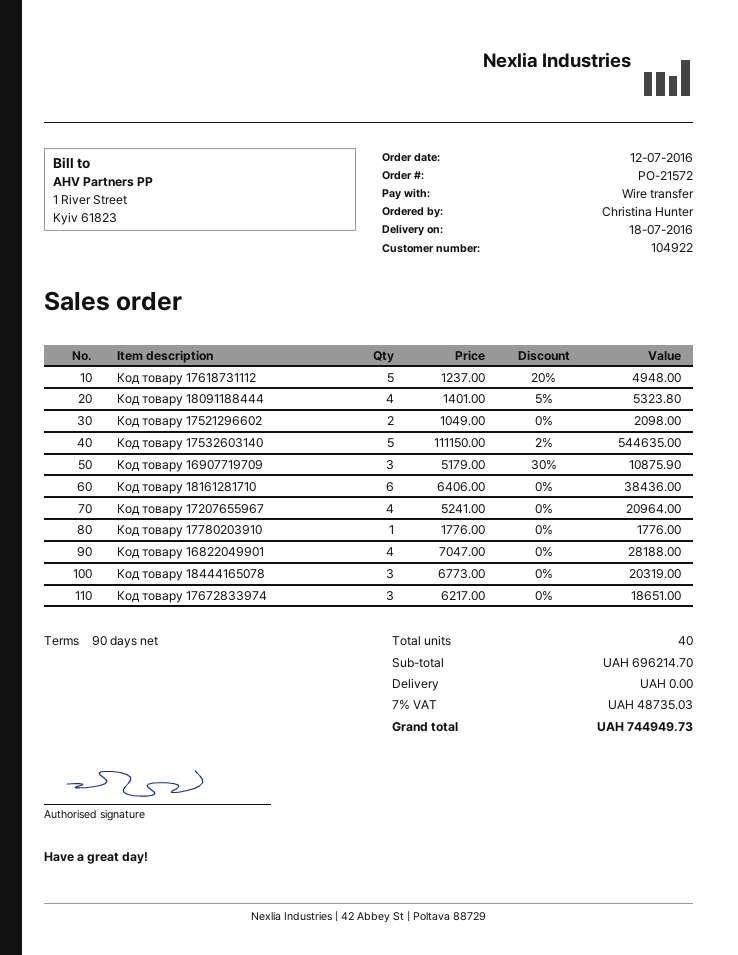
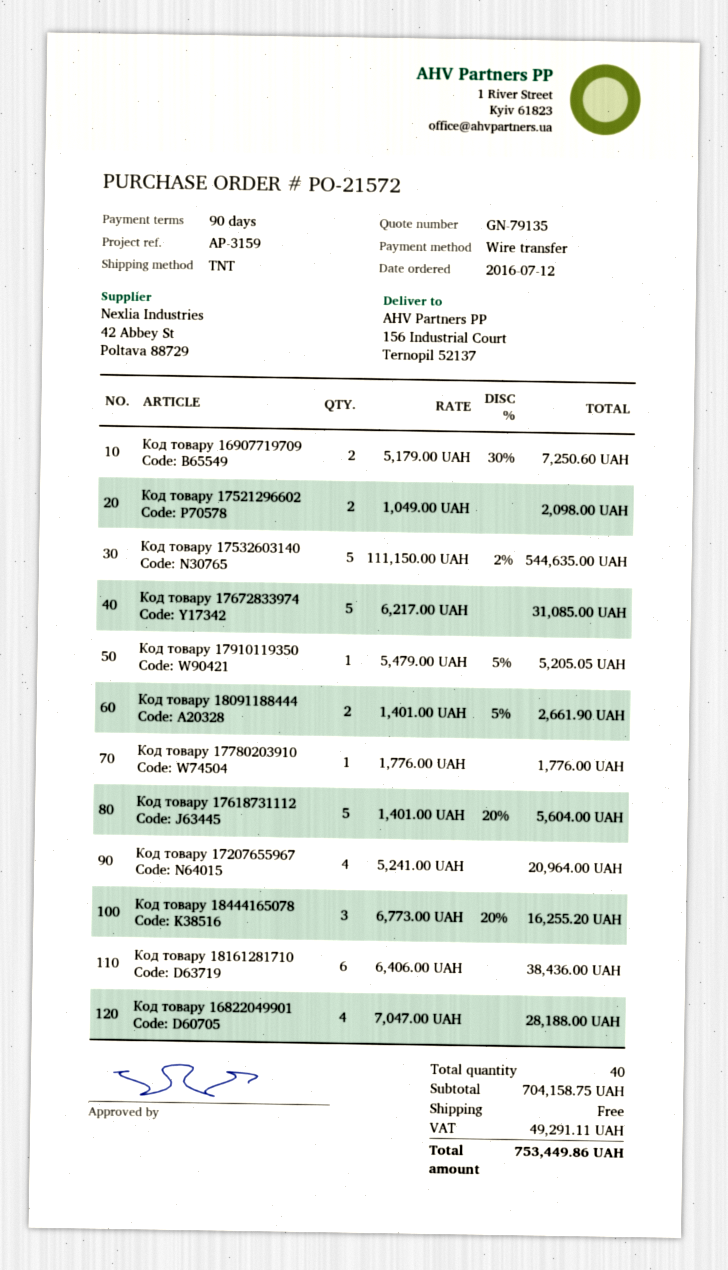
Код товару 17618731112: 5 x 1237.00 - 20% = 4948.00 -> 5 x 1401.00 - 20% = 5604.00
Код товару 18091188444: 4 x 1401.00 - 5% = 5323.80 -> 2 x 1401.00 - 5% = 2661.90
Код товару 16907719709: 3 x 5179.00 - 30% = 10875.90 -> 2 x 5179.00 - 30% = 7250.60
Код товару 18444165078: 3 x 6773.00 = 20319.00 -> 3 x 6773.00 - 20% = 16255.20
Код товару 17672833974: 3 x 6217.00 = 18651.00 -> 5 x 6217.00 = 31085.00
Код товару 17910119350: none -> 1 x 5479.00 - 5% = 5205.05
subtotal: 696214.70 -> 704158.75
tax: 48735.03 -> 49291.11
total: 744949.73 -> 753449.86

